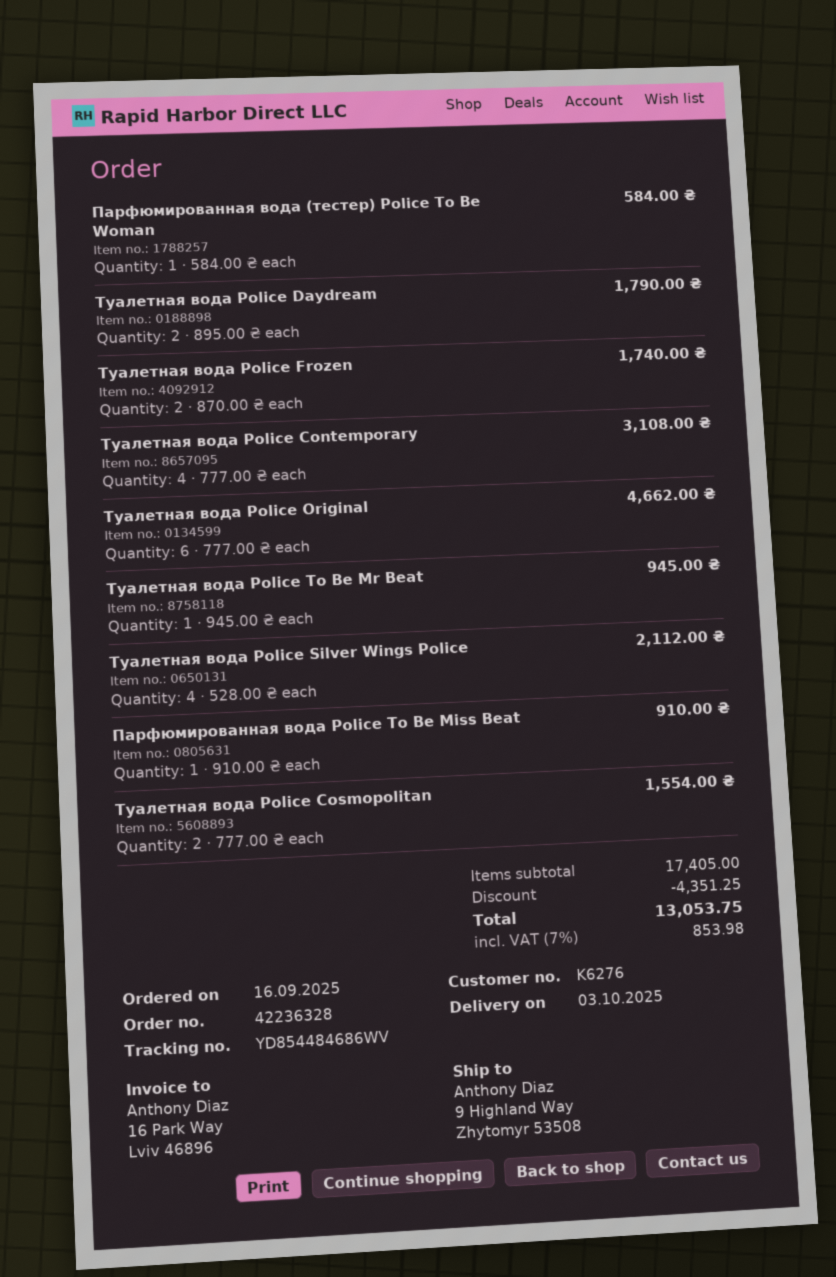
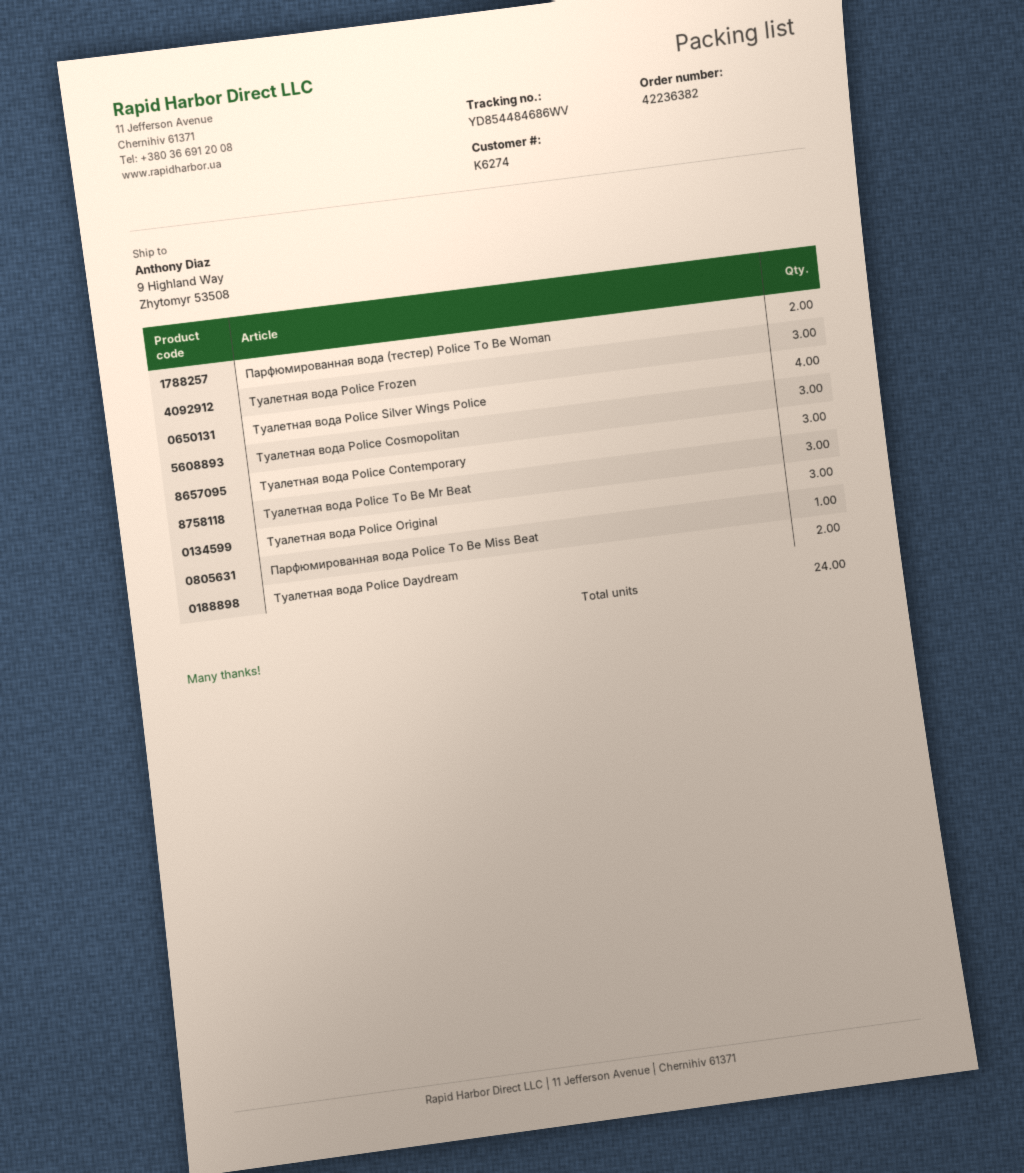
order number: 42236328 -> 42236382
customer number: K6276 -> K6274
Парфюмированная вода (тестер) Police To Be Woman: 1 -> 2
Туалетная вода Police Frozen: 2 -> 3
Туалетная вода Police Contemporary: 4 -> 3
Туалетная вода Police Original: 6 -> 3
Туалетная вода Police To Be Mr Beat: 1 -> 3
Туалетная вода Police Cosmopolitan: 2 -> 3

